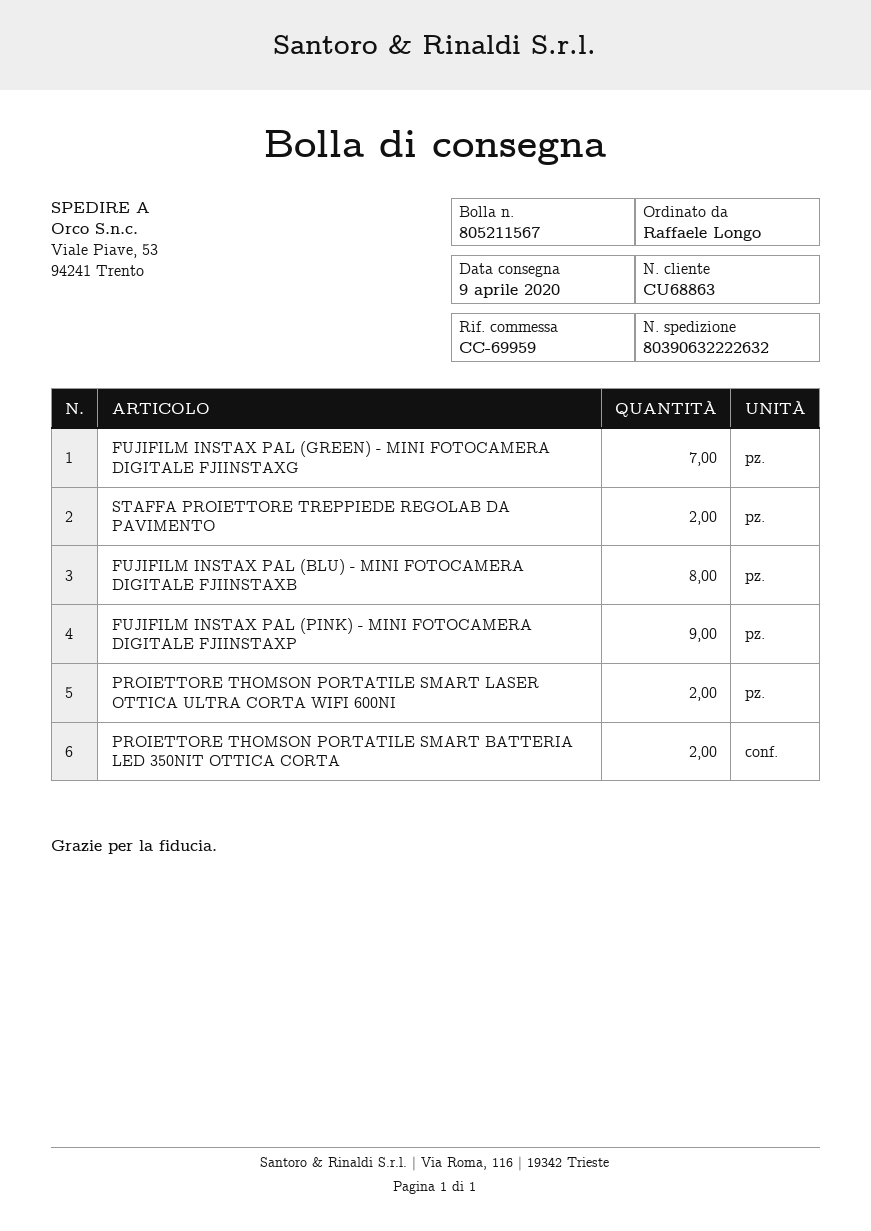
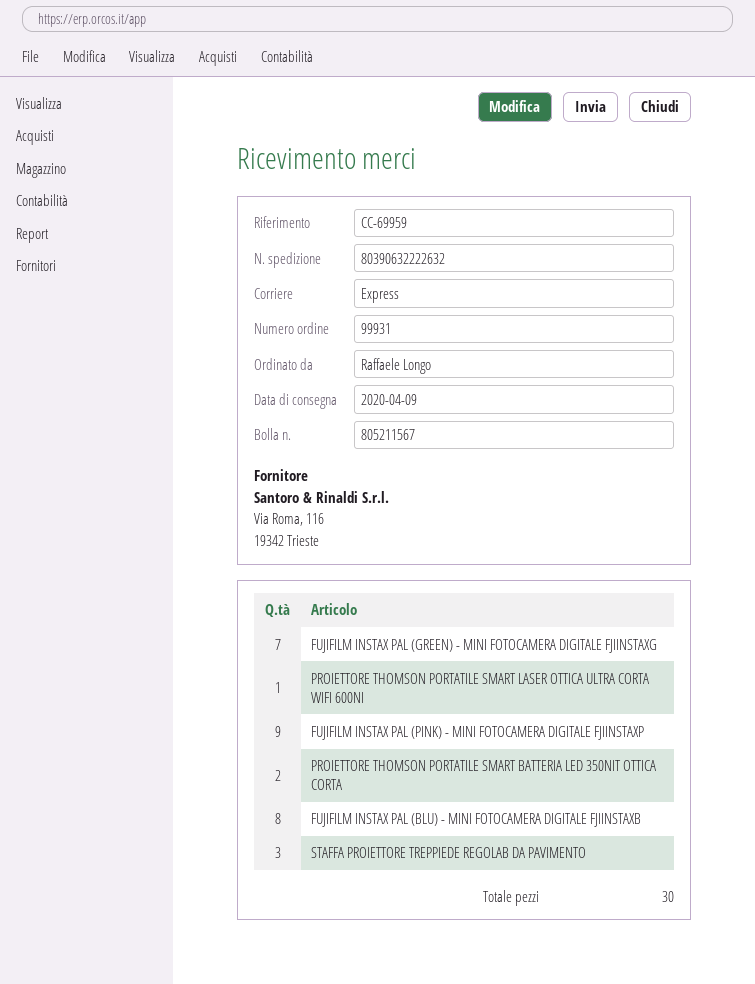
STAFFA PROIETTORE TREPPIEDE REGOLAB DA PAVIMENTO: 2 -> 3
PROIETTORE THOMSON PORTATILE SMART LASER OTTICA ULTRA CORTA WIFI 600NI: 2 -> 1

